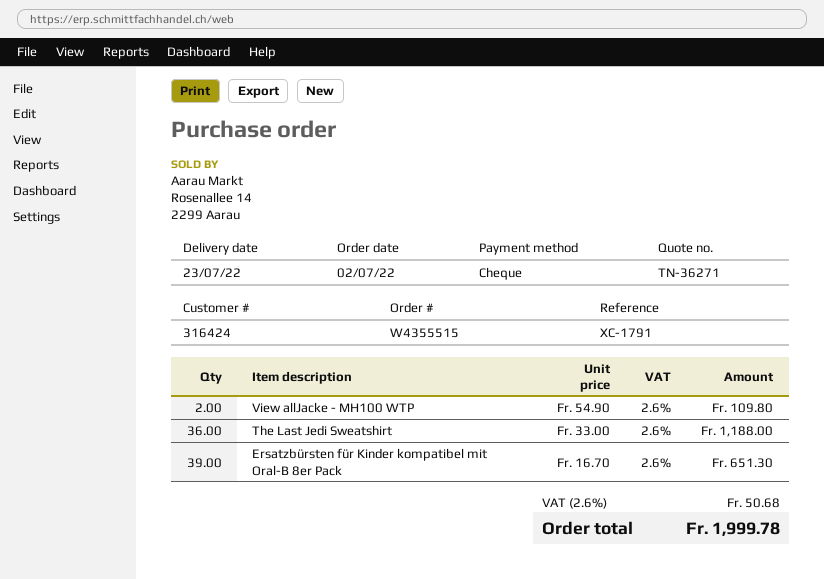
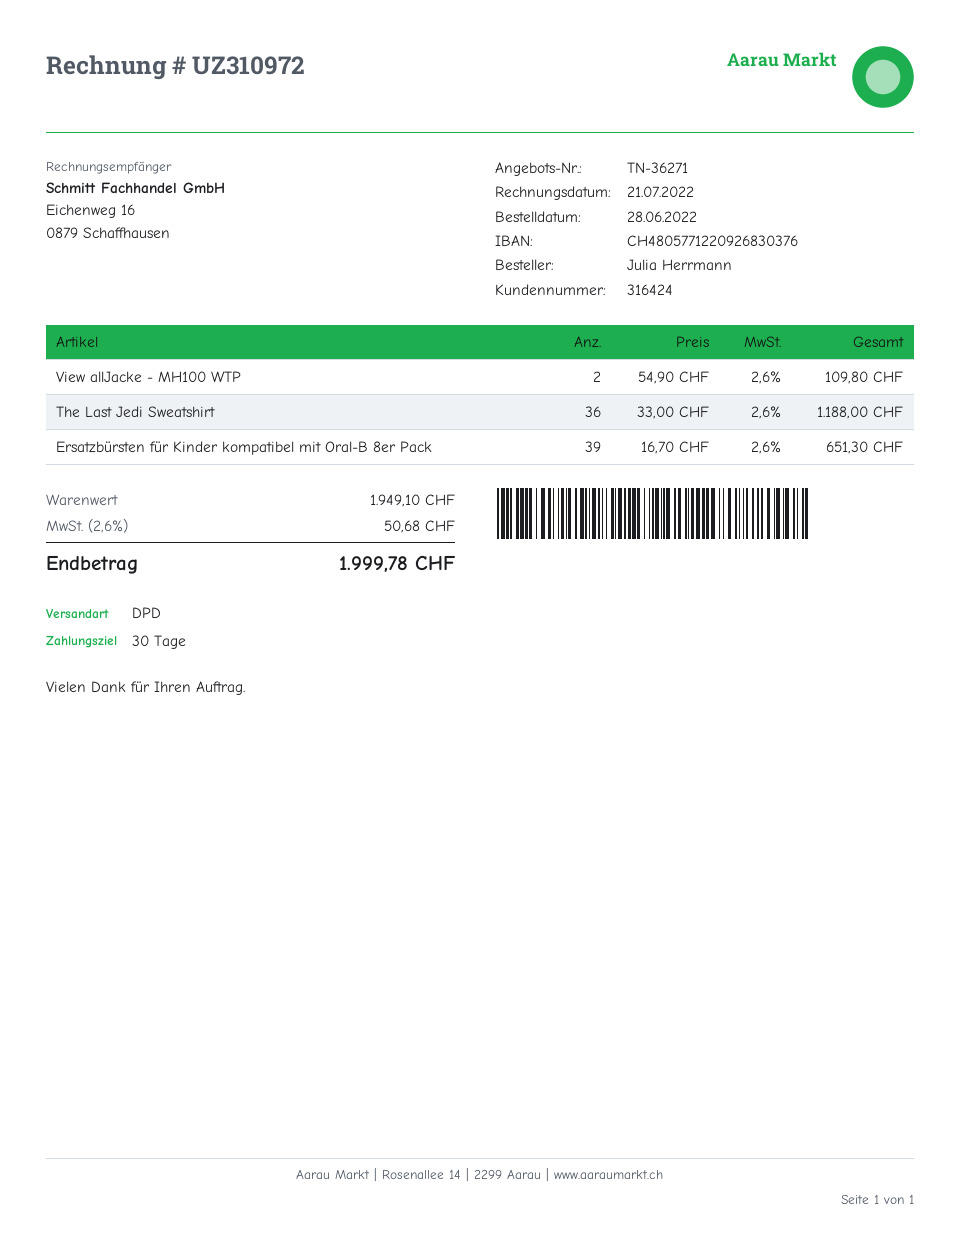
order date: 2022-07-02 -> 2022-06-28

